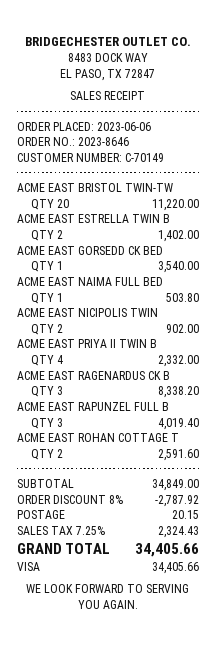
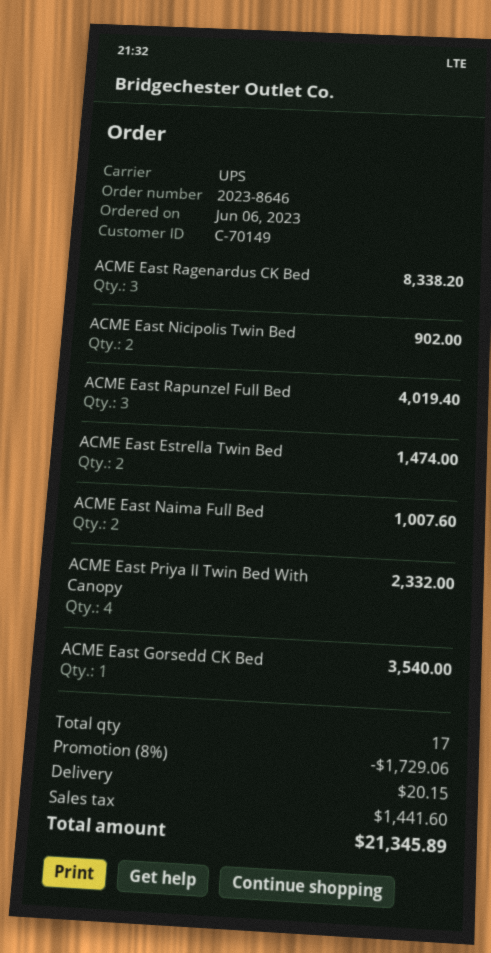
ACME EAST BRISTOL TWIN-TW: 20 for 11220.00 -> none
ACME EAST ESTRELLA TWIN B: 2 for 1402.00 -> 2 for 1474.00
ACME EAST NAIMA FULL BED: 1 for 503.80 -> 2 for 1007.60
ACME EAST ROHAN COTTAGE T: 2 for 2591.60 -> none
discount: 8% = 2787.92 -> 8% = 1729.06
tax: 2324.43 -> 1441.60
total: 34405.66 -> 21345.89

